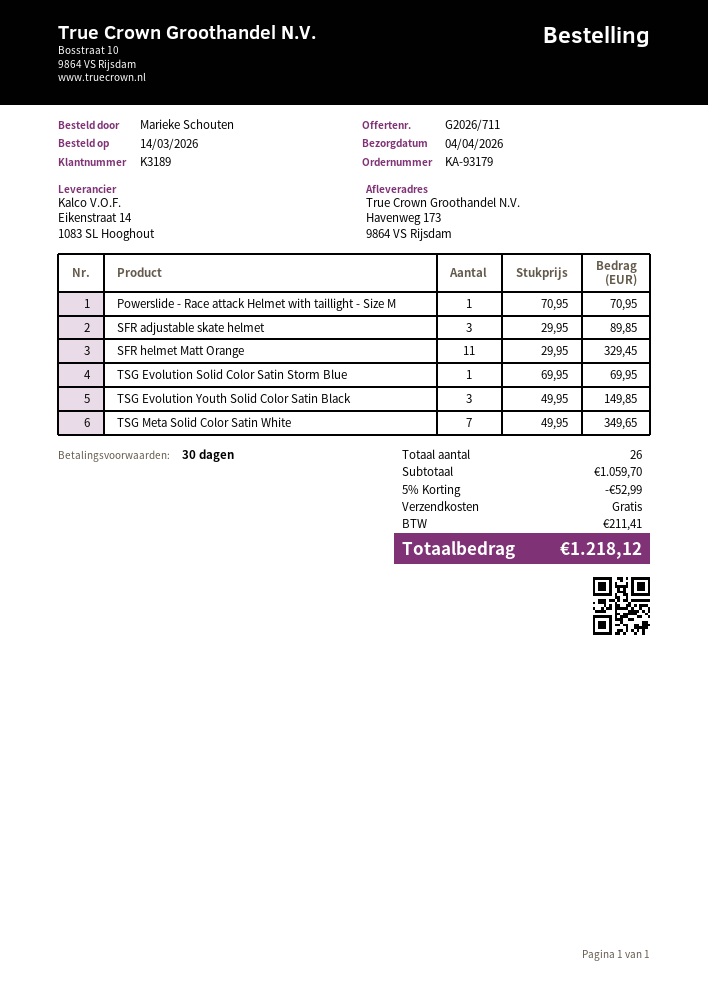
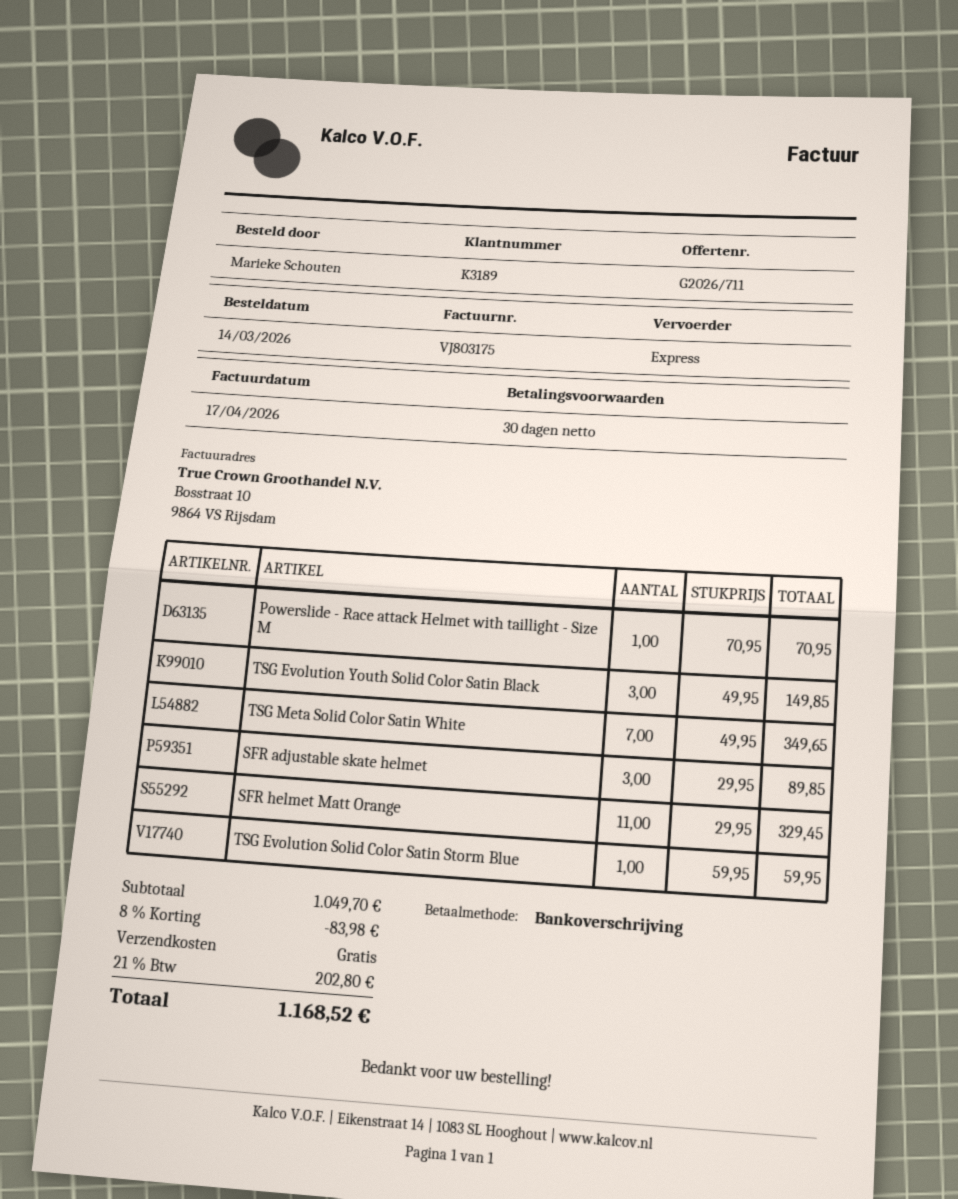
TSG Evolution Solid Color Satin Storm Blue: 1 x 69.95 = 69.95 -> 1 x 59.95 = 59.95
subtotal: 1059.70 -> 1049.70
discount: 5% = 52.99 -> 8% = 83.98
tax: 211.41 -> 202.80
total: 1218.12 -> 1168.52

